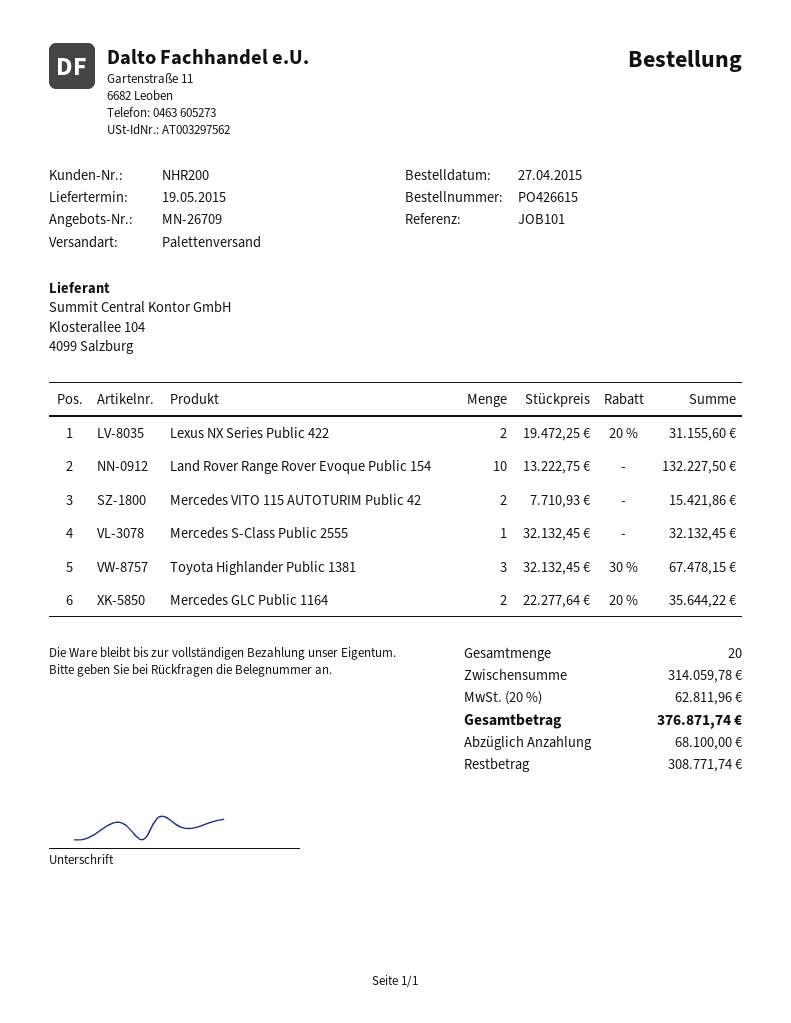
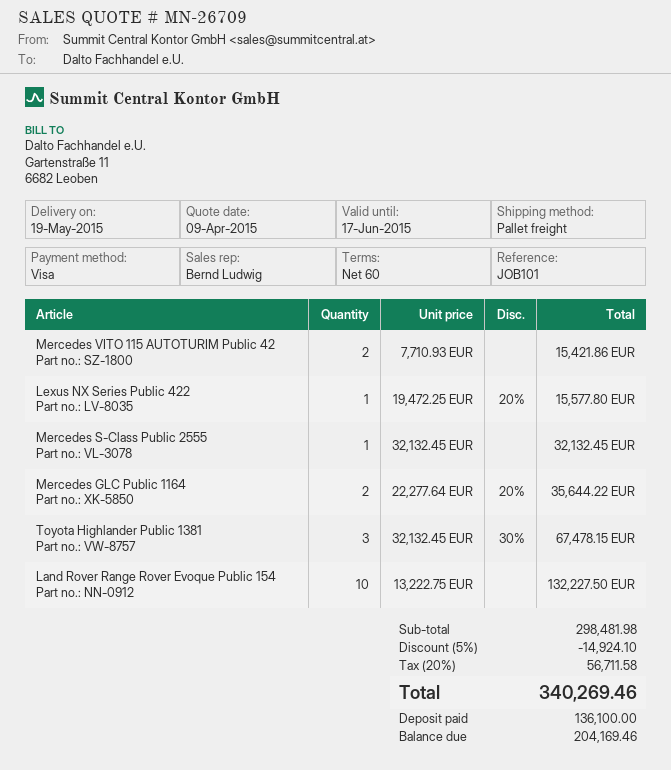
Lexus NX Series Public 422: 2 x 19472.25 - 20% = 31155.60 -> 1 x 19472.25 - 20% = 15577.80
subtotal: 314059.78 -> 298481.98
discount: none -> 5% = 14924.10
tax: 20% = 62811.96 -> 20% = 56711.58
total: 376871.74 -> 340269.46
deposit: 68100.00 -> 136100.00
balance: 308771.74 -> 204169.46

